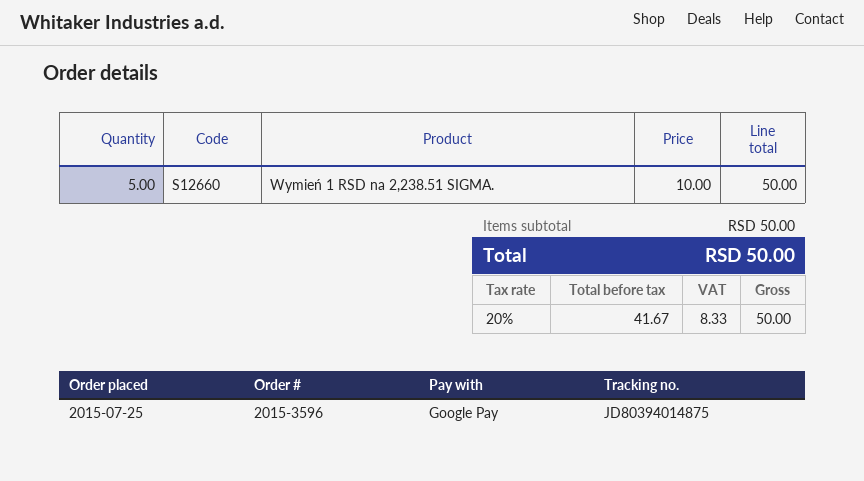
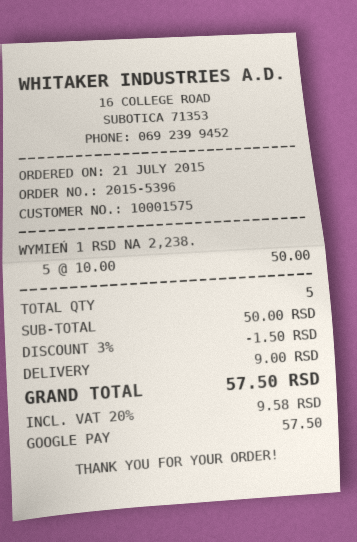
order number: 2015-3596 -> 2015-5396
order date: 2015-07-25 -> 2015-07-21
discount: none -> 3% = 1.50
shipping: none -> 9.00
tax: 20% = 8.33 -> 20% = 9.58
total: 50.00 -> 57.50

